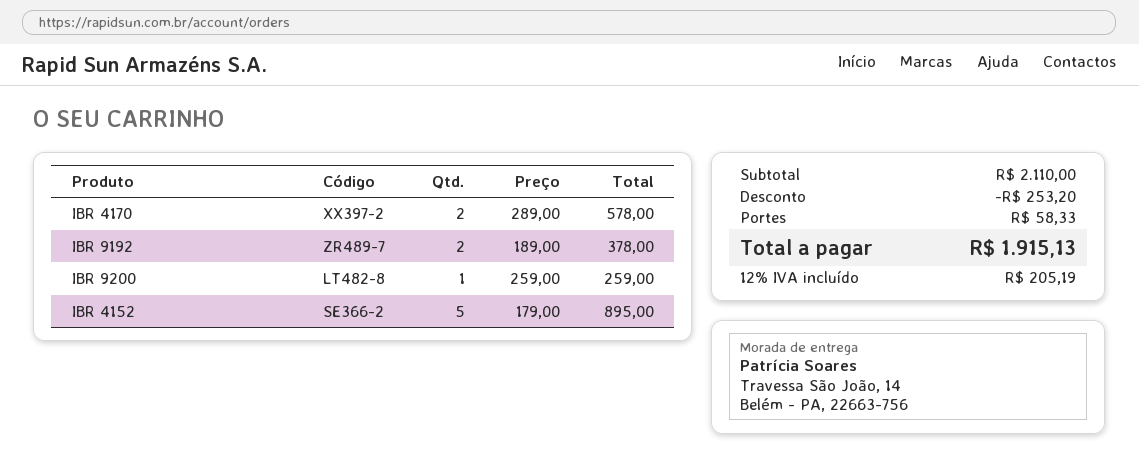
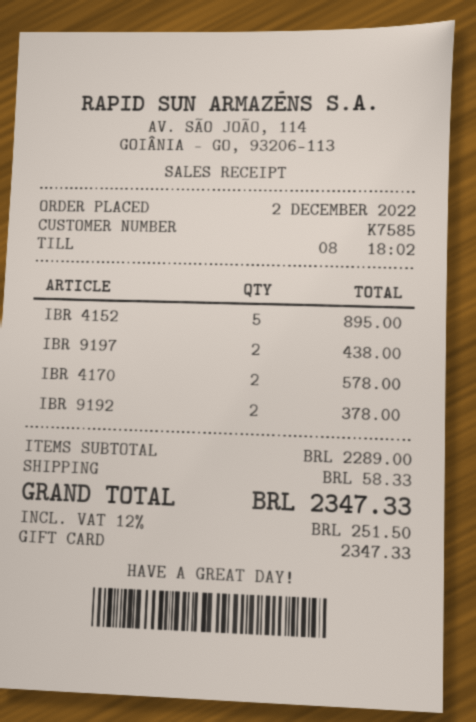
IBR 9200: 1 for 259.00 -> none
IBR 9197: none -> 2 for 438.00
subtotal: 2110.00 -> 2289.00
discount: 253.20 -> none
tax: 12% = 205.19 -> 12% = 251.50
total: 1915.13 -> 2347.33

